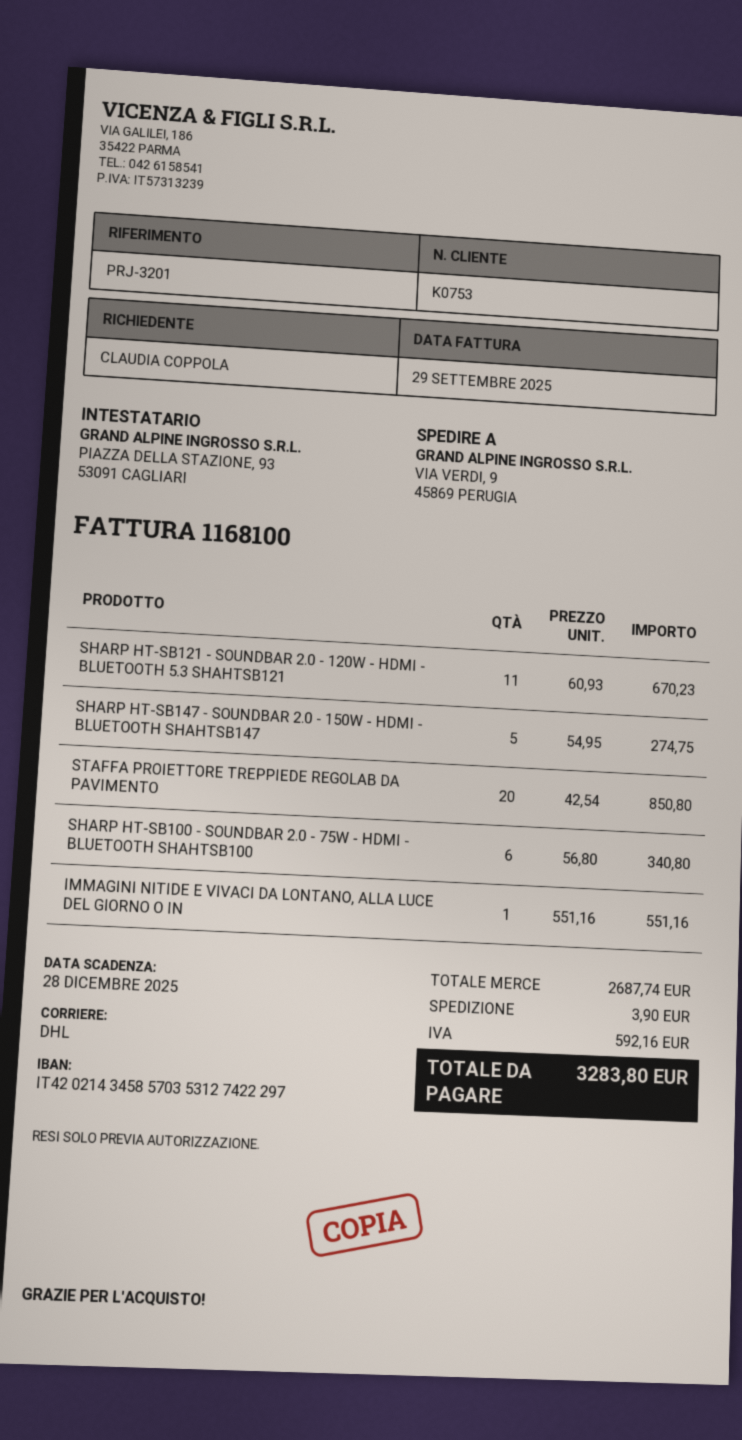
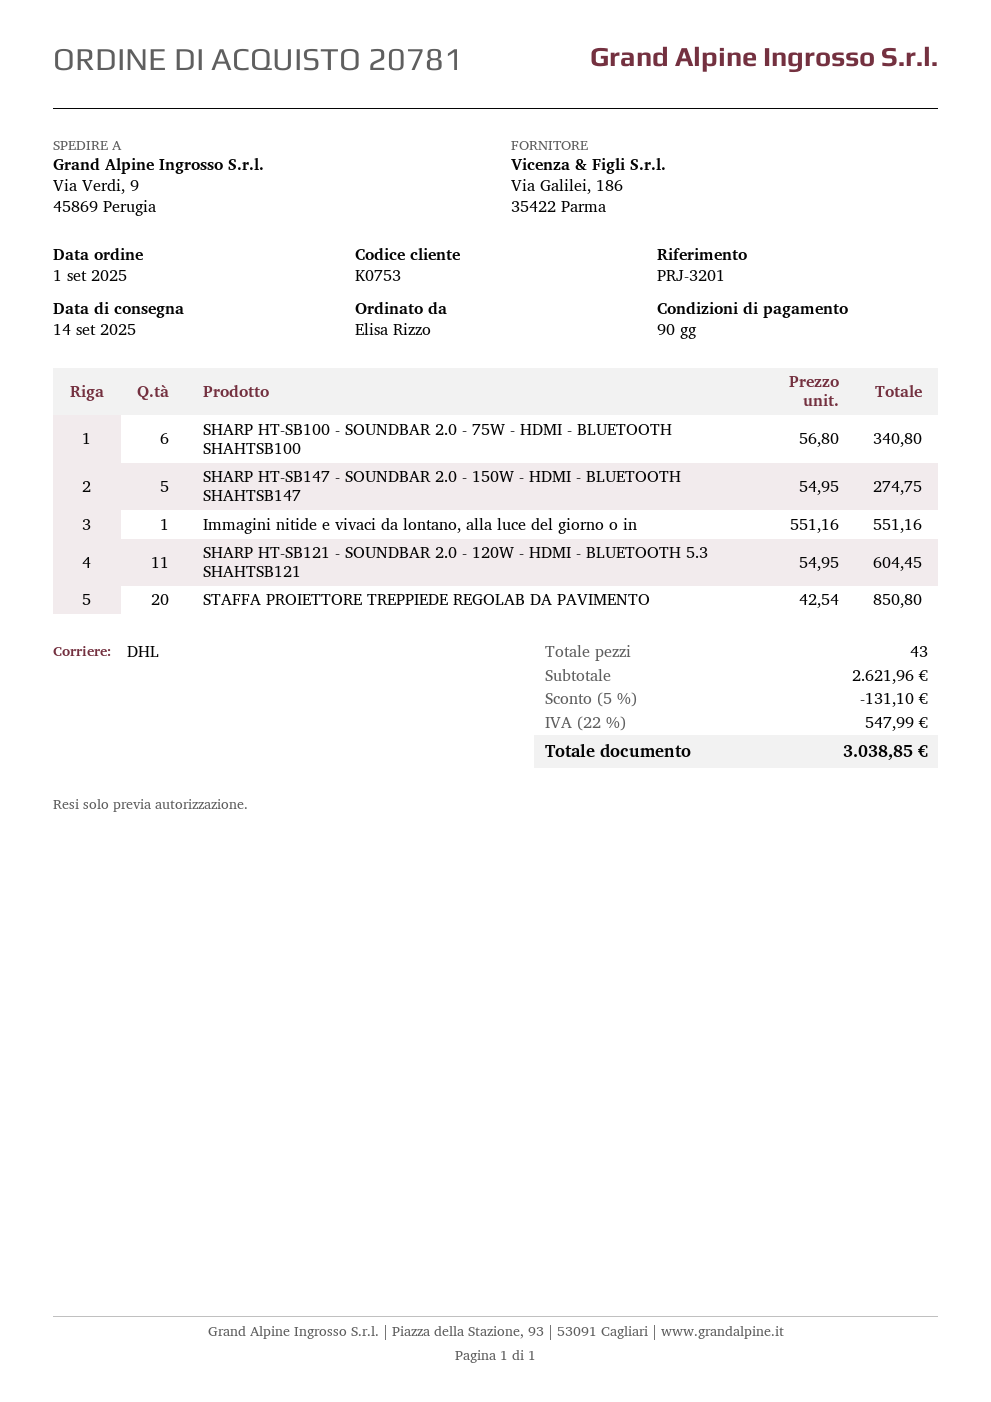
ordered by: CLAUDIA COPPOLA -> Elisa Rizzo
SHARP HT-SB121 - SOUNDBAR 2.0 - 120W - HDMI - BLUETOOTH 5.3 SHAHTSB121: 11 x 60.93 = 670.23 -> 11 x 54.95 = 604.45
subtotal: 2687.74 -> 2621.96
discount: none -> 5% = 131.10
shipping: 3.90 -> none
tax: 592.16 -> 547.99
total: 3283.80 -> 3038.85

